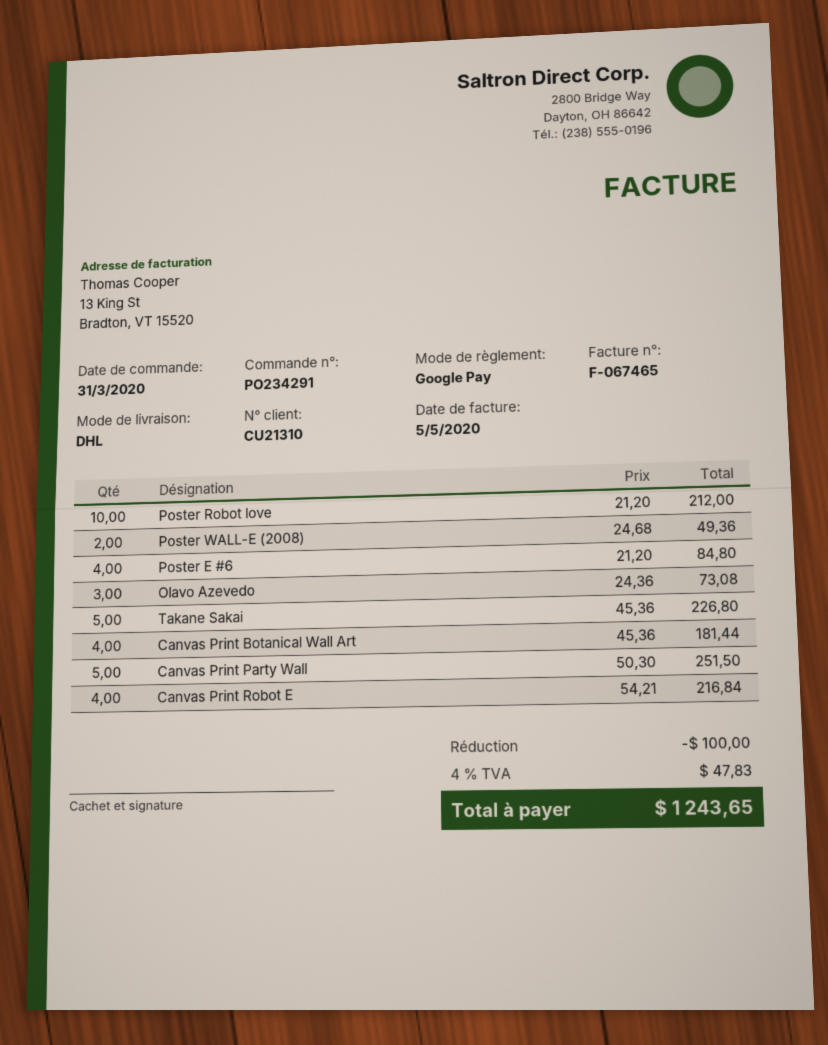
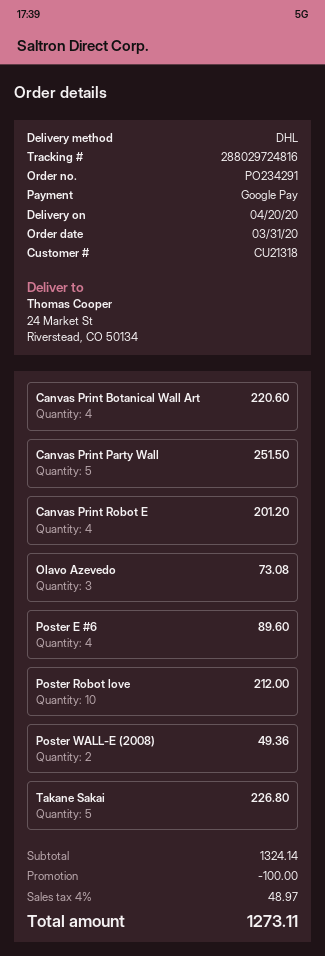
customer number: CU21310 -> CU21318
Poster E #6: 4 for 84.80 -> 4 for 89.60
Canvas Print Botanical Wall Art: 4 for 181.44 -> 4 for 220.60
Canvas Print Robot E: 4 for 216.84 -> 4 for 201.20
tax: 4% = 47.83 -> 4% = 48.97
total: 1243.65 -> 1273.11

